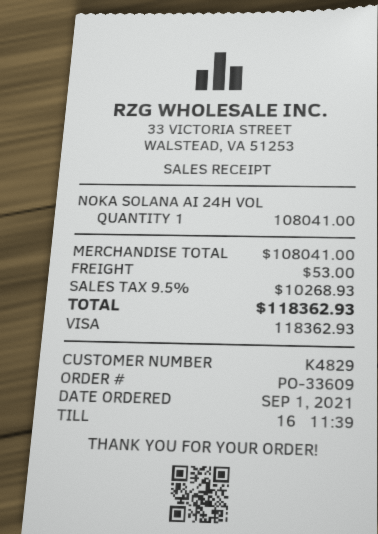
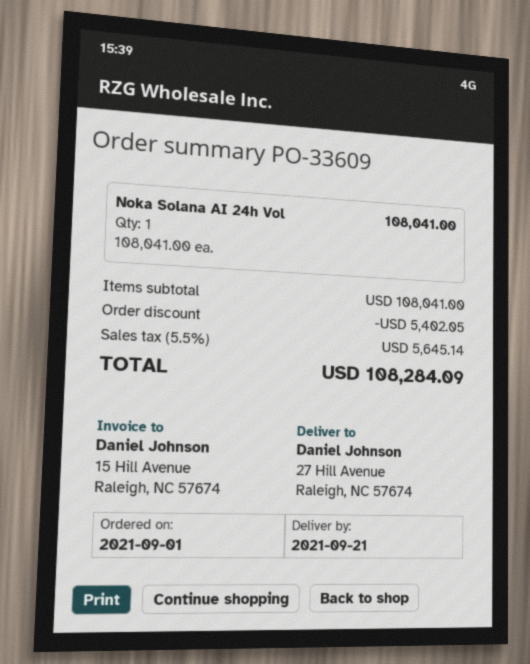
discount: none -> 5402.05
shipping: 53.00 -> none
tax: 9.5% = 10268.93 -> 5.5% = 5645.14
total: 118362.93 -> 108284.09

